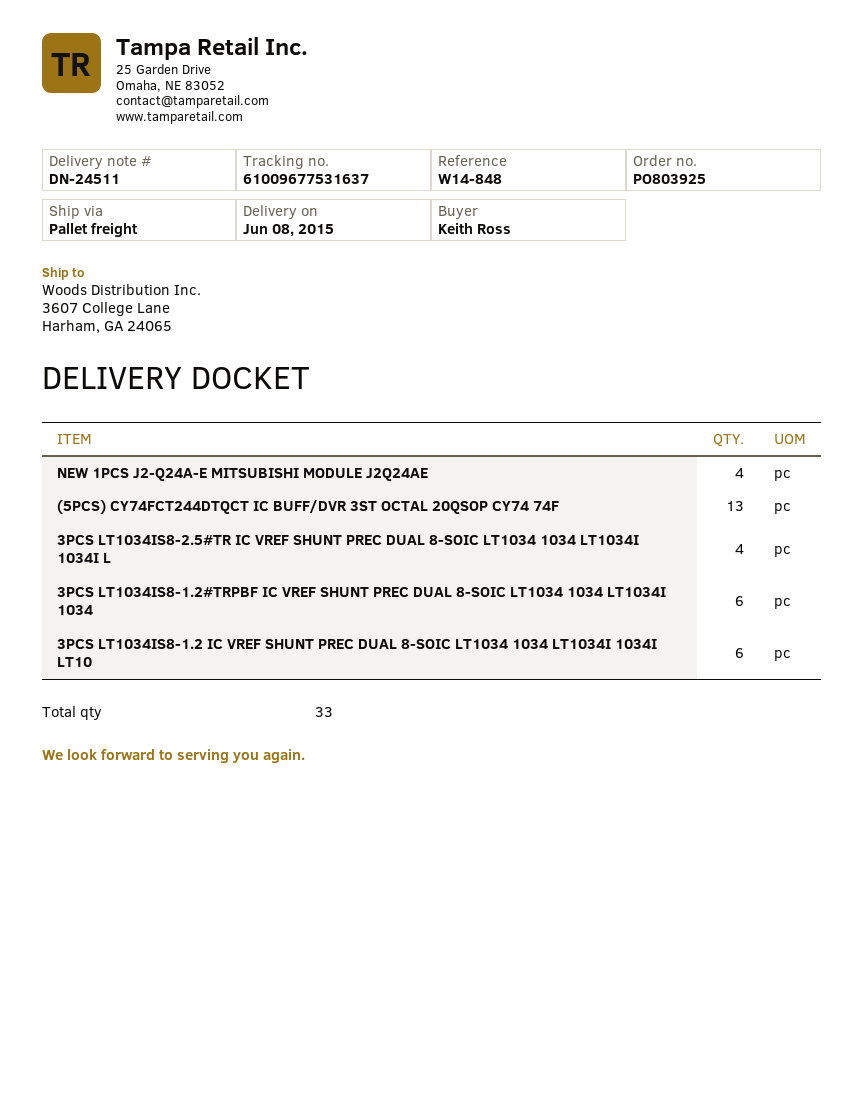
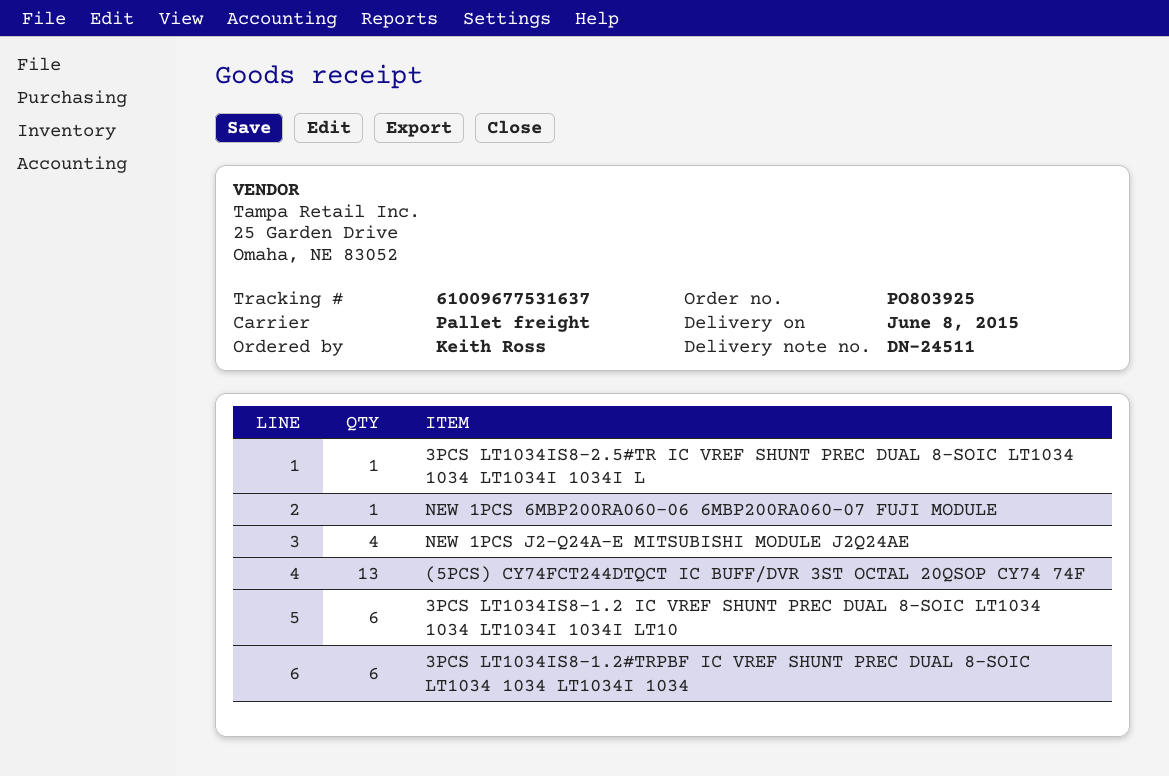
3PCS LT1034IS8-2.5#TR IC VREF SHUNT PREC DUAL 8-SOIC LT1034 1034 LT1034I 1034I L: 4 -> 1
NEW 1PCS 6MBP200RA060-06 6MBP200RA060-07 FUJI MODULE: none -> 1

